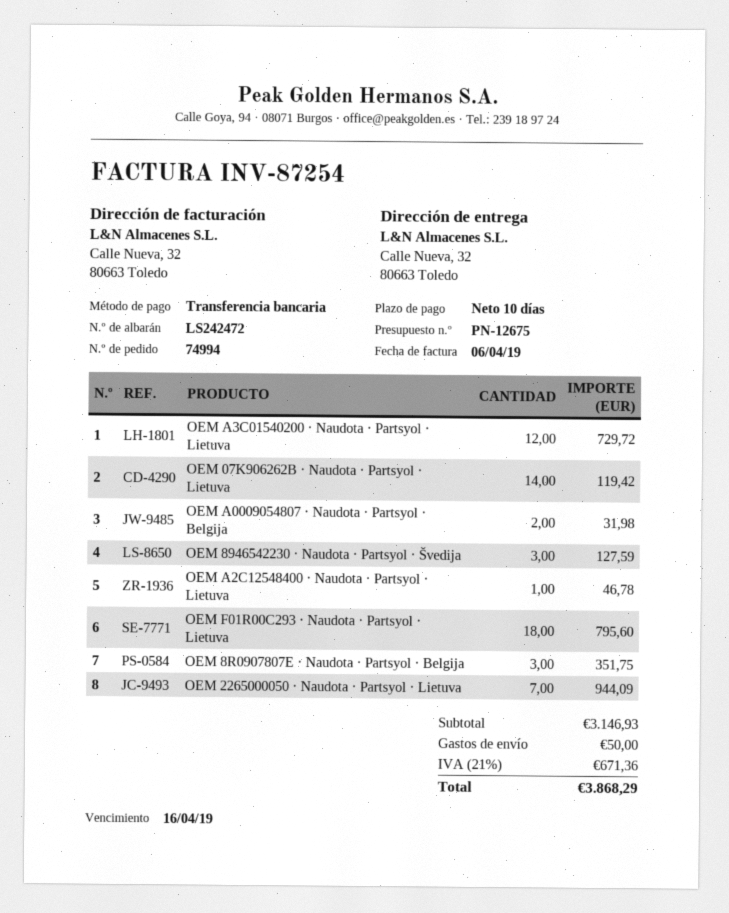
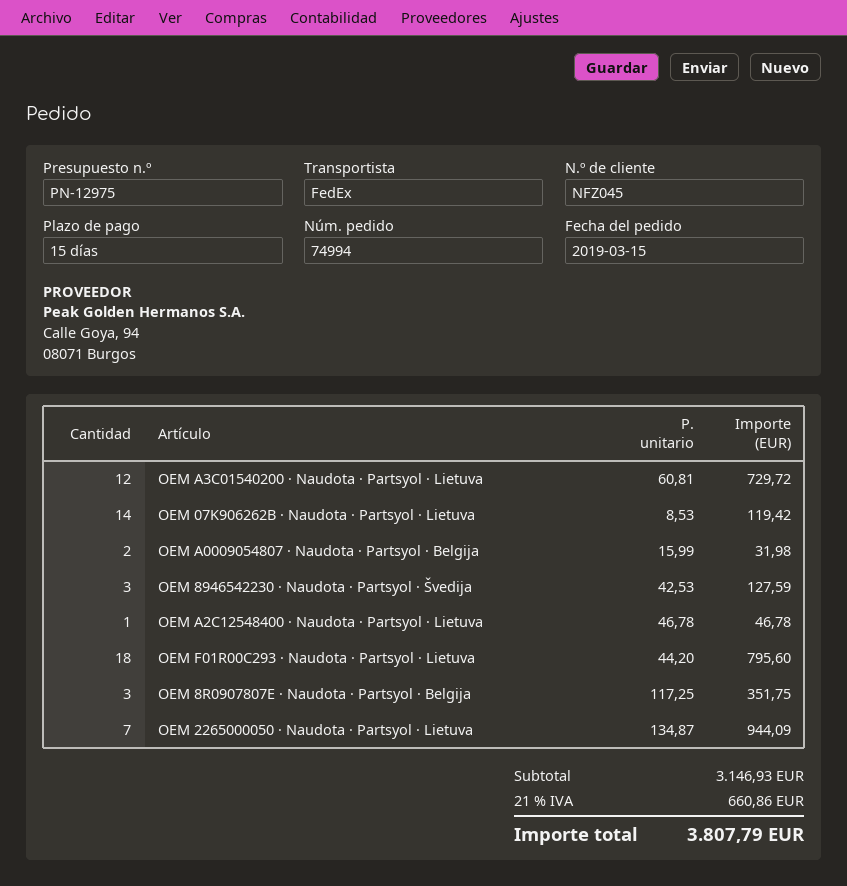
quote number: PN-12675 -> PN-12975
payment terms: 10 days -> 15 days
shipping: 50.00 -> none
tax: 21% = 671.36 -> 21% = 660.86
total: 3868.29 -> 3807.79

